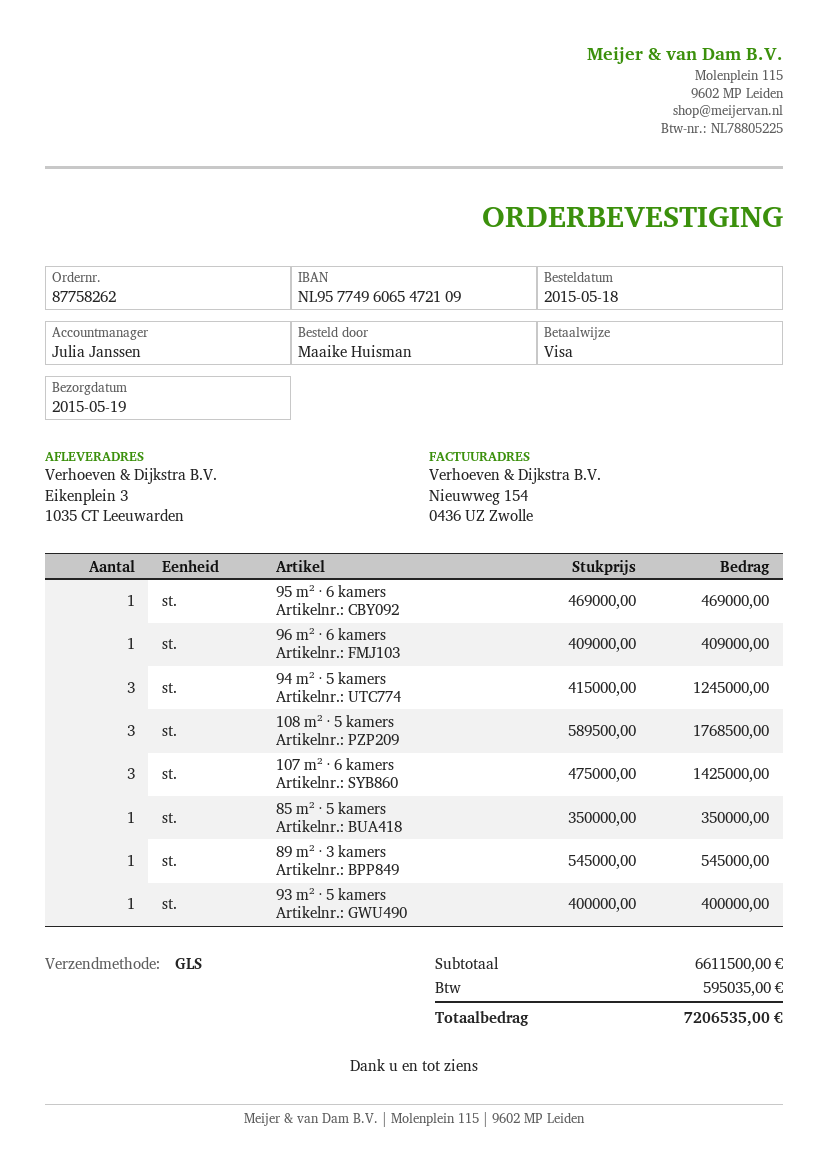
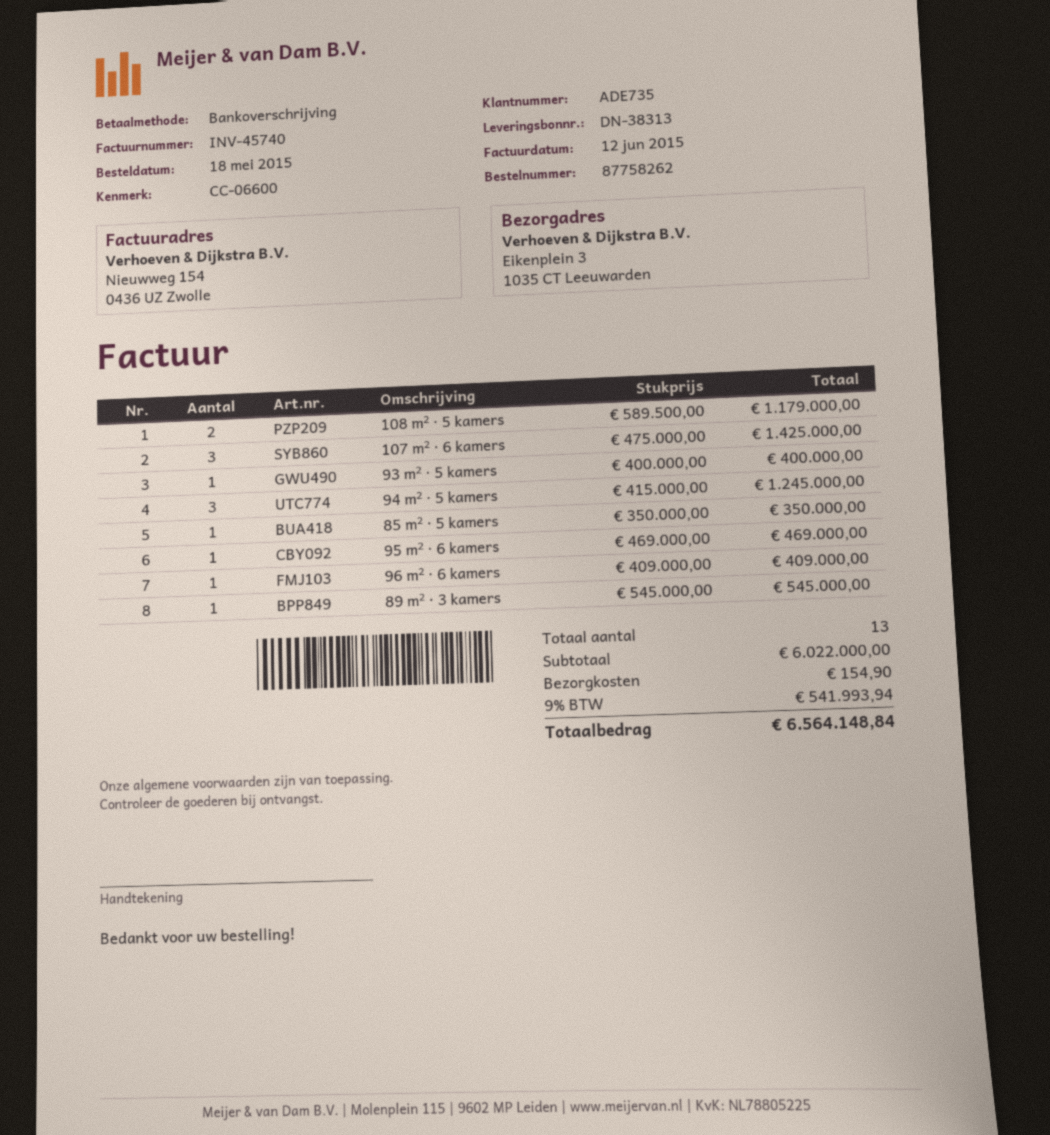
payment method: Visa -> bank transfer
108 m² · 5 kamers: 3 x 589500.00 = 1768500.00 -> 2 x 589500.00 = 1179000.00
subtotal: 6611500.00 -> 6022000.00
shipping: none -> 154.90
tax: 595035.00 -> 541993.94
total: 7206535.00 -> 6564148.84

